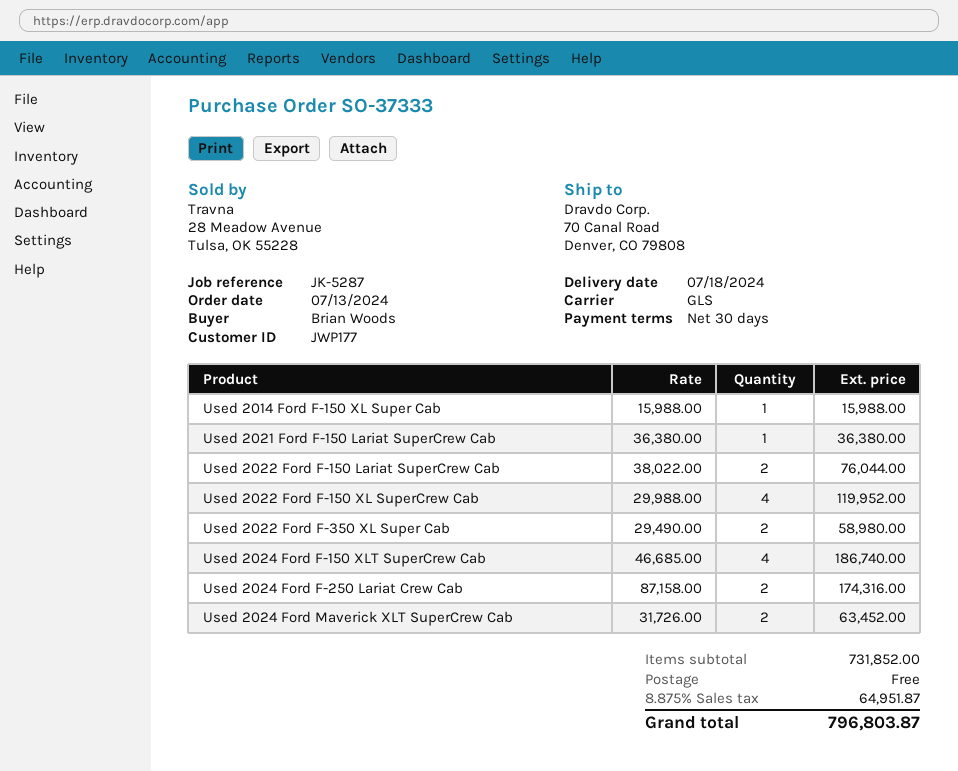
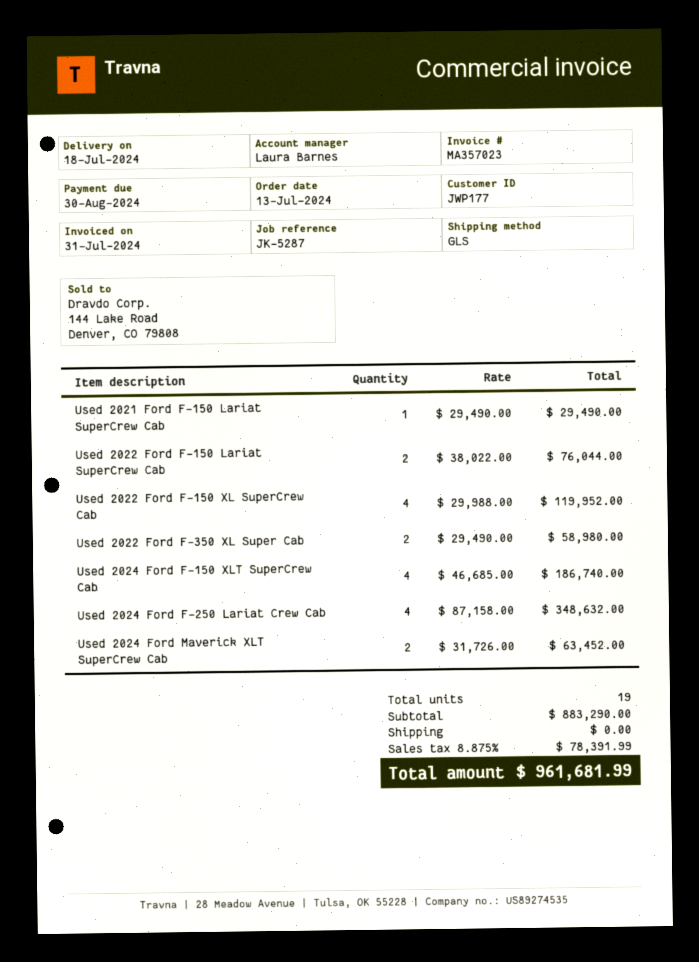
Used 2014 Ford F-150 XL Super Cab: 1 x 15988.00 = 15988.00 -> none
Used 2021 Ford F-150 Lariat SuperCrew Cab: 1 x 36380.00 = 36380.00 -> 1 x 29490.00 = 29490.00
Used 2024 Ford F-250 Lariat Crew Cab: 2 x 87158.00 = 174316.00 -> 4 x 87158.00 = 348632.00
subtotal: 731852.00 -> 883290.00
tax: 8.875% = 64951.87 -> 8.875% = 78391.99
total: 796803.87 -> 961681.99

